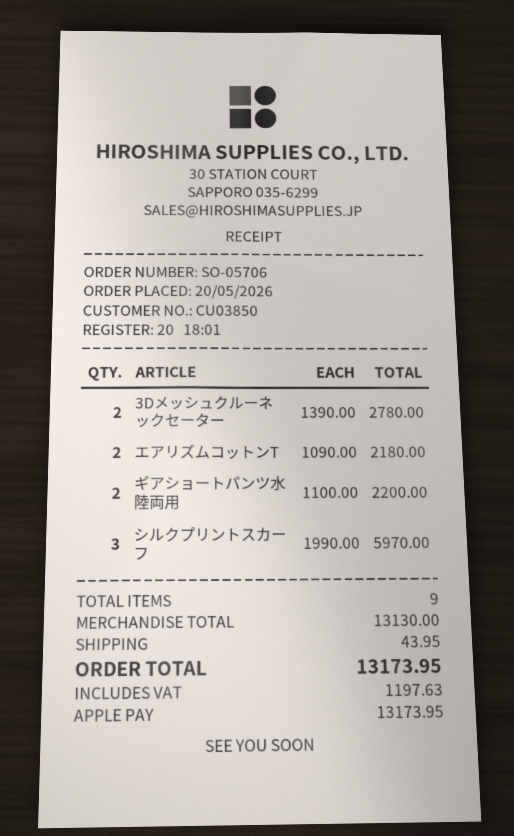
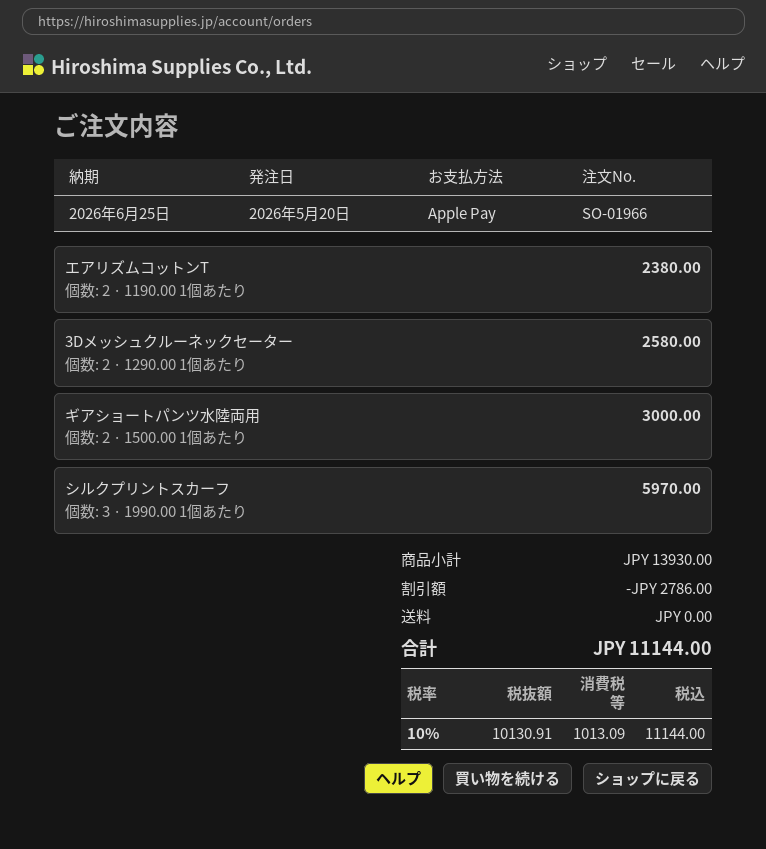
order number: SO-05706 -> SO-01966
3Dメッシュクルーネックセーター: 2 x 1390.00 = 2780.00 -> 2 x 1290.00 = 2580.00
エアリズムコットンT: 2 x 1090.00 = 2180.00 -> 2 x 1190.00 = 2380.00
ギアショートパンツ水陸両用: 2 x 1100.00 = 2200.00 -> 2 x 1500.00 = 3000.00
subtotal: 13130.00 -> 13930.00
discount: none -> 2786.00
shipping: 43.95 -> 0.00
tax: 1197.63 -> 1013.09
total: 13173.95 -> 11144.00

